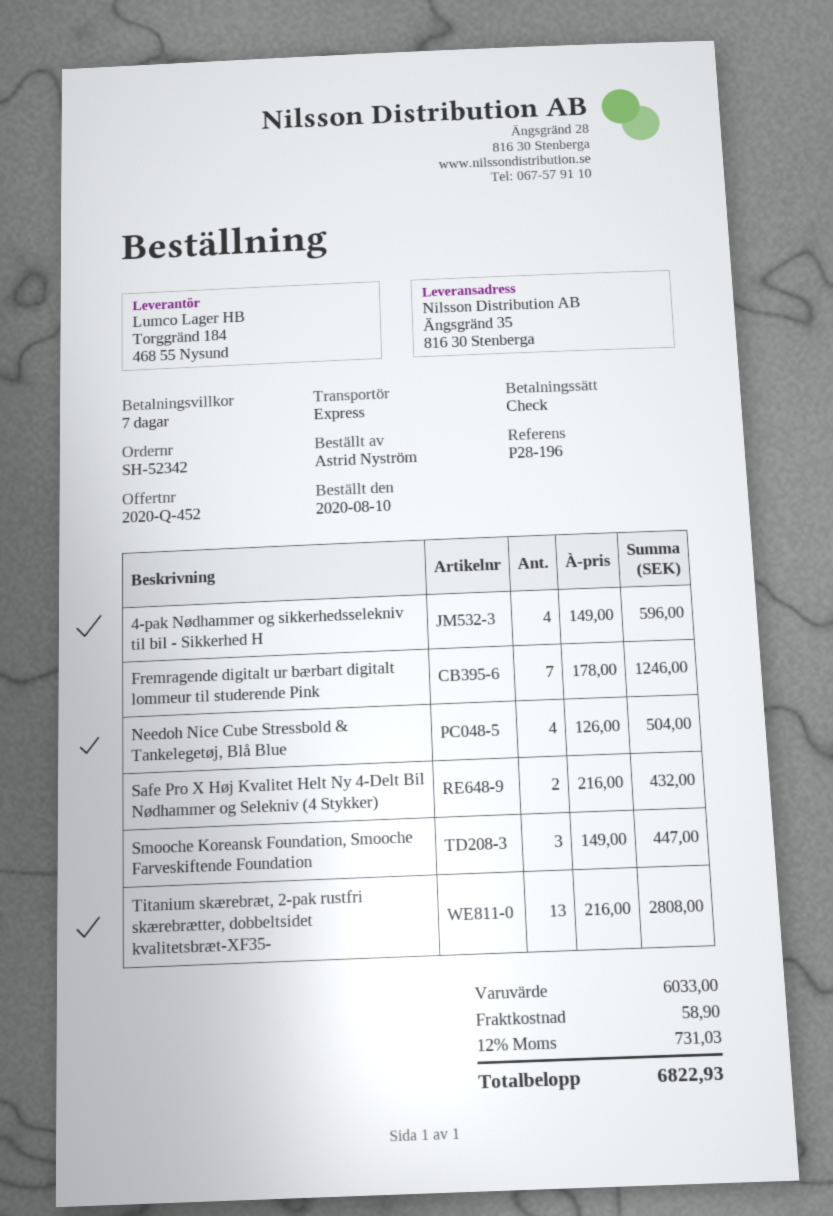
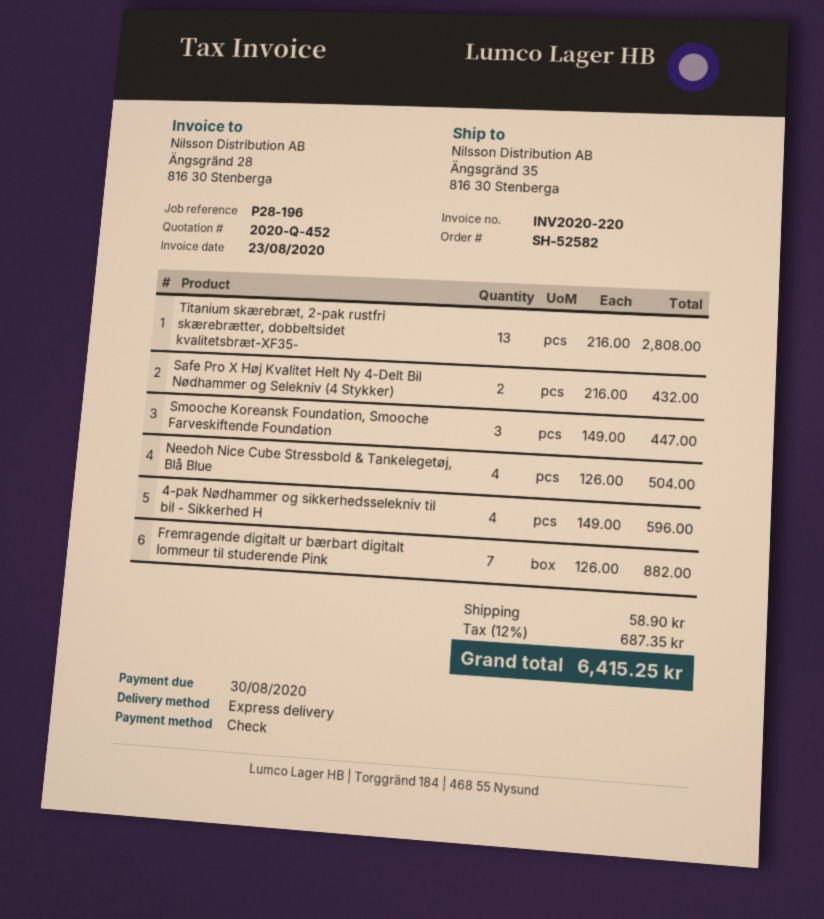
order number: SH-52342 -> SH-52582
Fremragende digitalt ur bærbart digitalt lommeur til studerende Pink: 7 x 178.00 = 1246.00 -> 7 x 126.00 = 882.00
tax: 12% = 731.03 -> 12% = 687.35
total: 6822.93 -> 6415.25

